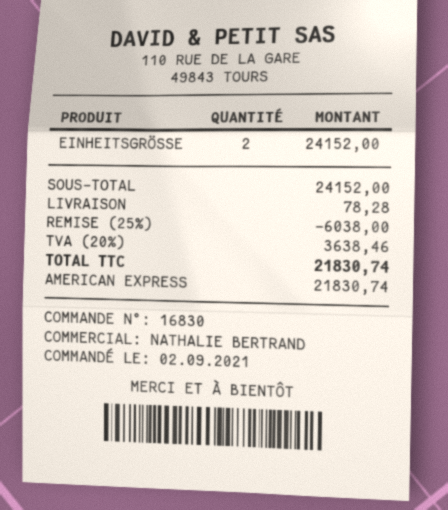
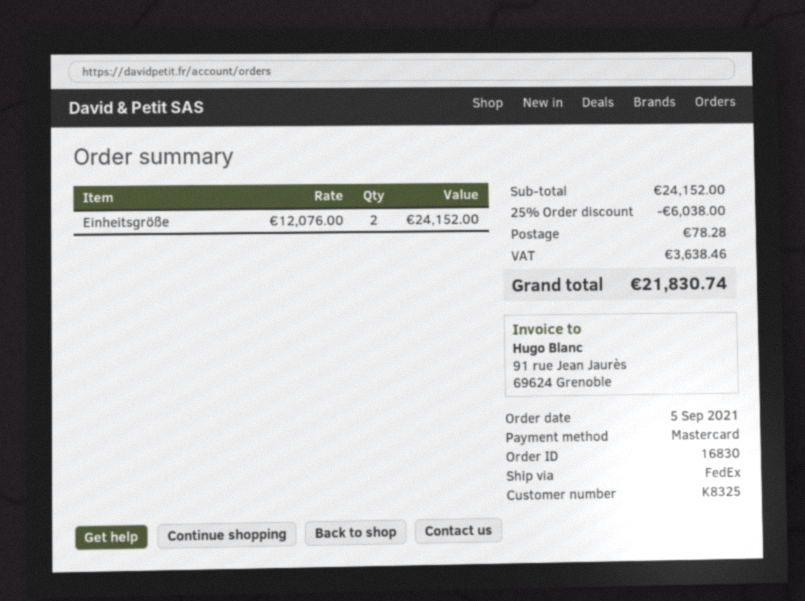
order date: 2021-09-02 -> 2021-09-05
payment method: American Express -> Mastercard

